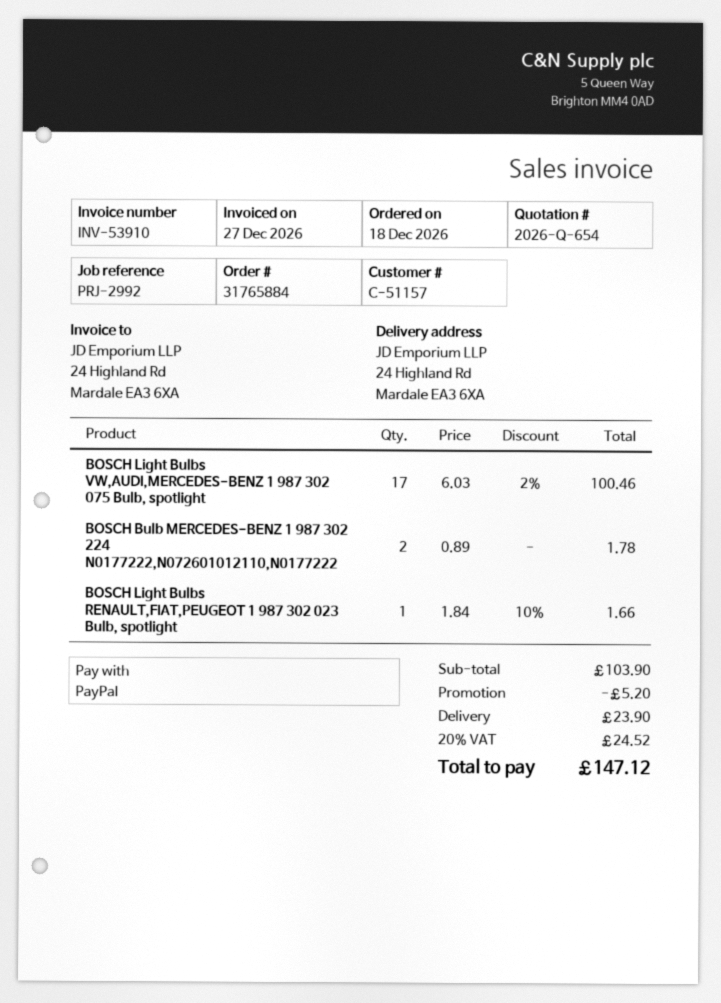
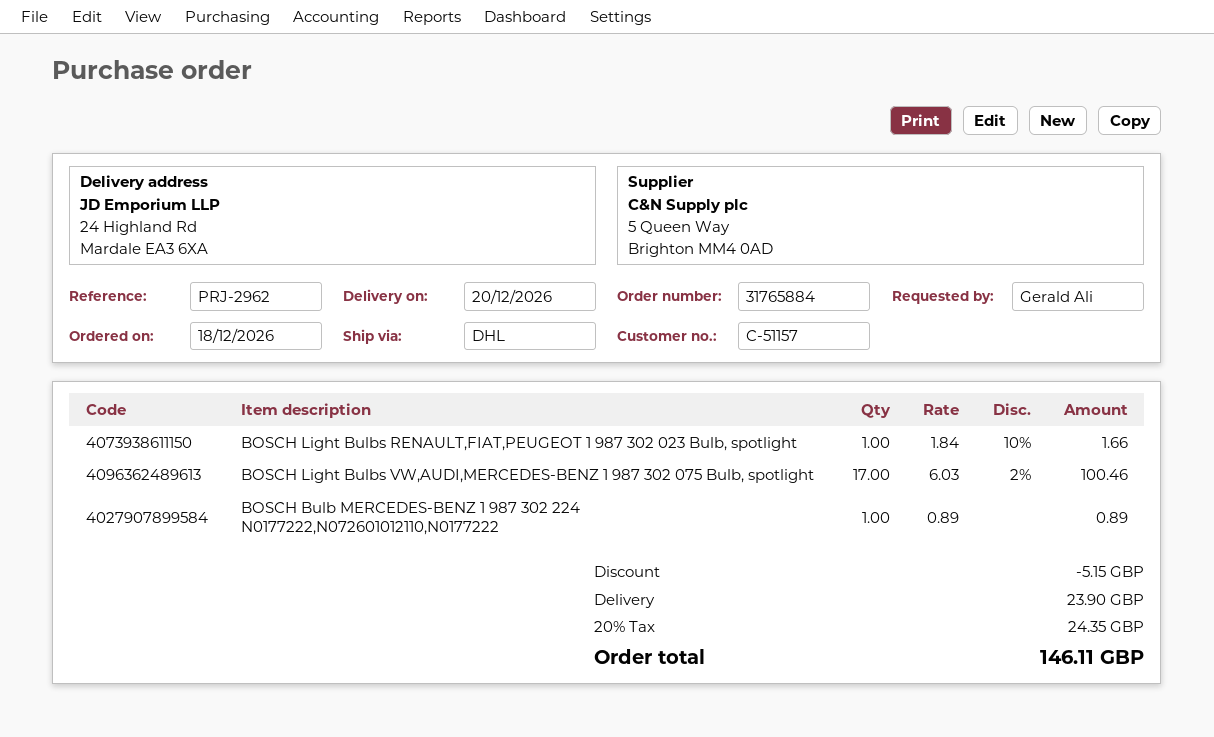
reference: PRJ-2992 -> PRJ-2962
BOSCH Bulb MERCEDES-BENZ 1 987 302 224 N0177222,N072601012110,N0177222: 2 x 0.89 = 1.78 -> 1 x 0.89 = 0.89
discount: 5.20 -> 5.15
tax: 20% = 24.52 -> 20% = 24.35
total: 147.12 -> 146.11

